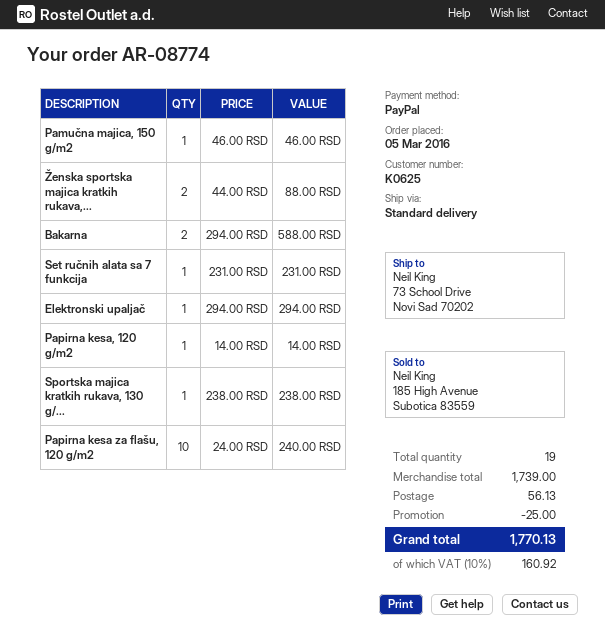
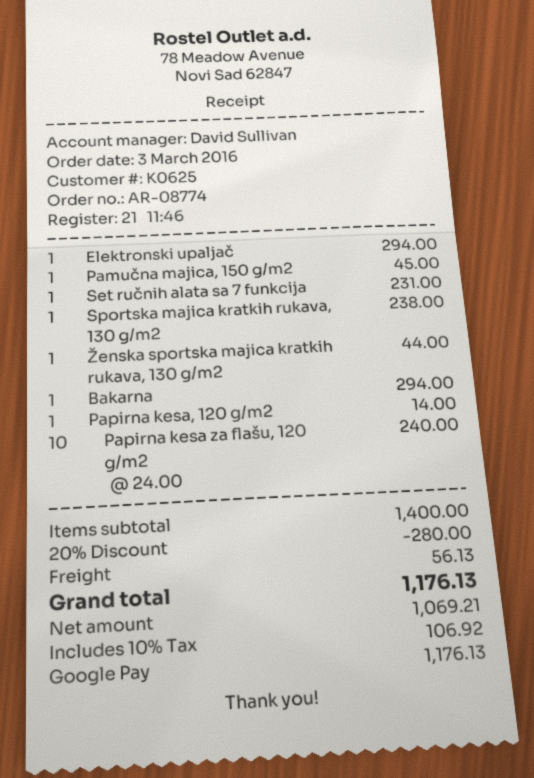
order date: 2016-03-05 -> 2016-03-03
payment method: PayPal -> Google Pay
Pamučna majica, 150 g/m2: 1 x 46.00 = 46.00 -> 1 x 45.00 = 45.00
Ženska sportska majica kratkih rukava,...: 2 x 44.00 = 88.00 -> 1 x 44.00 = 44.00
Bakarna: 2 x 294.00 = 588.00 -> 1 x 294.00 = 294.00
subtotal: 1739.00 -> 1400.00
discount: 25.00 -> 280.00
tax: 10% = 160.92 -> 10% = 106.92
total: 1770.13 -> 1176.13

